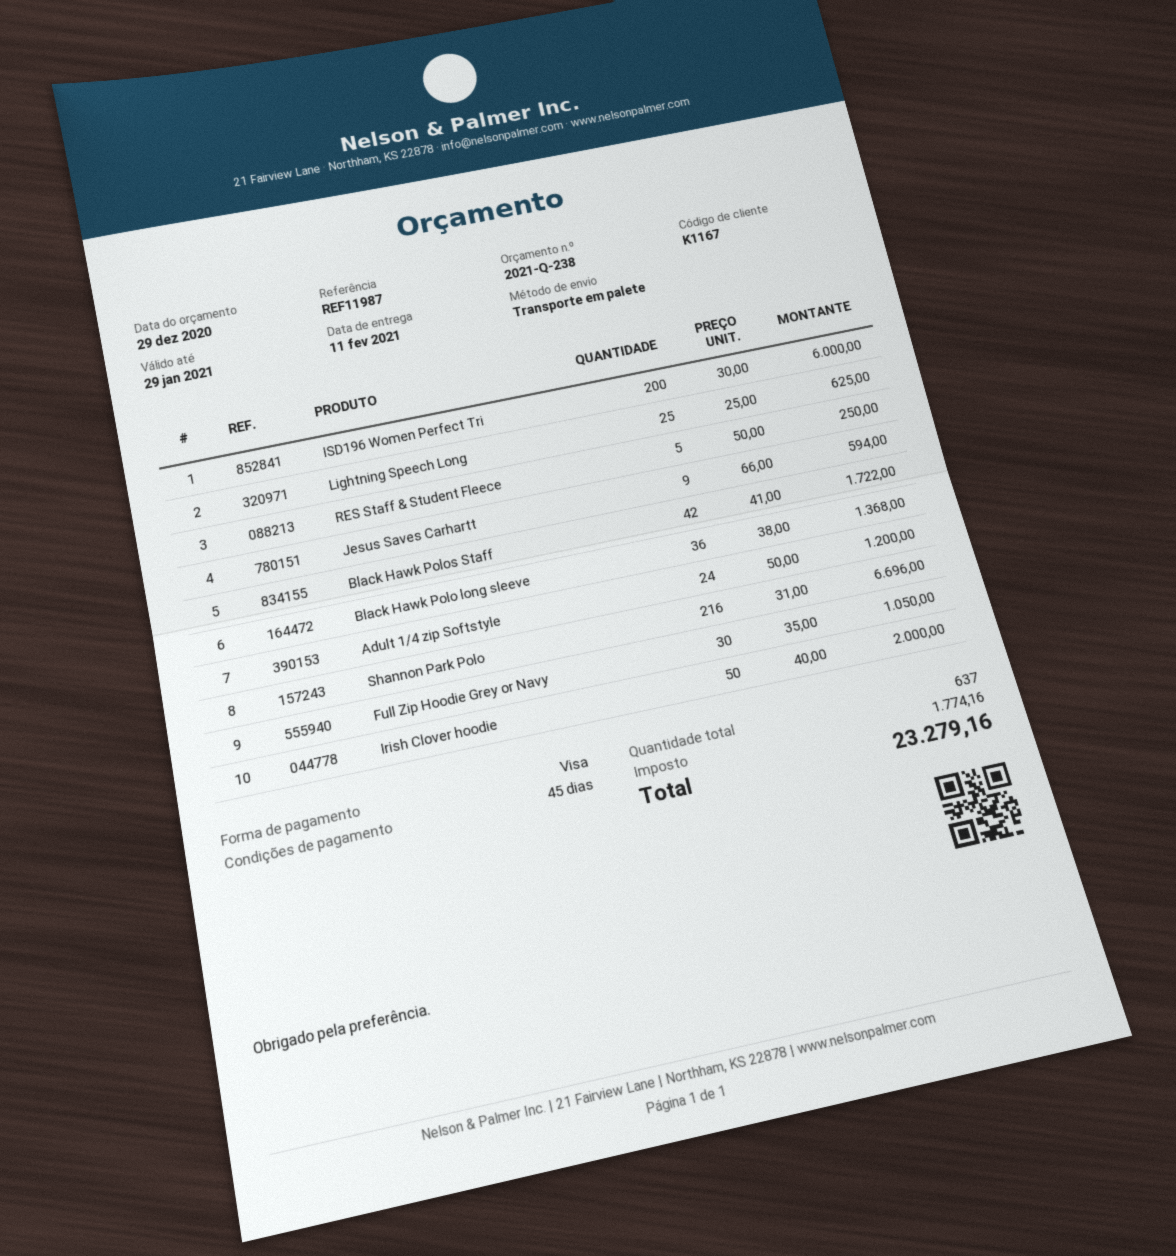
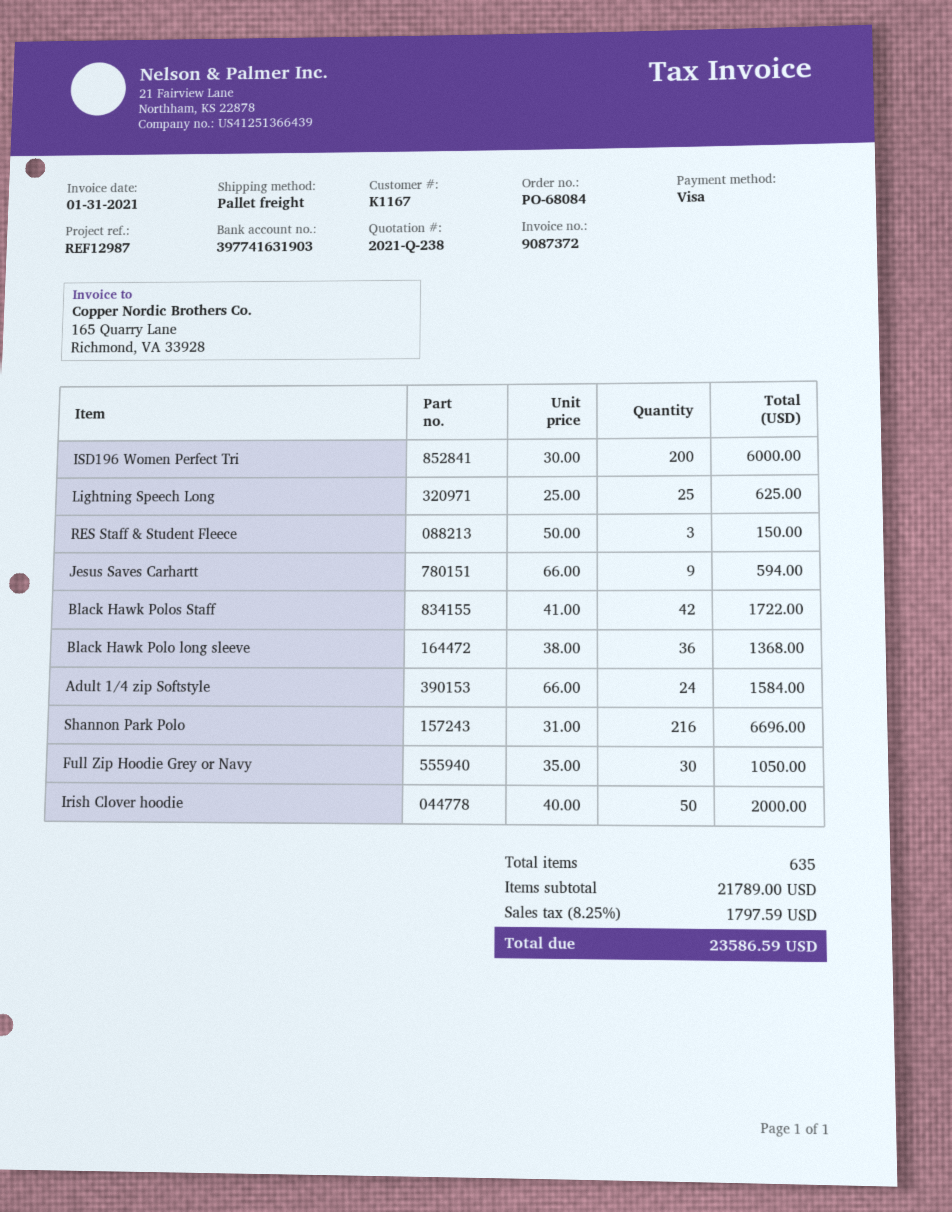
reference: REF11987 -> REF12987
RES Staff & Student Fleece: 5 x 50.00 = 250.00 -> 3 x 50.00 = 150.00
Adult 1/4 zip Softstyle: 24 x 50.00 = 1200.00 -> 24 x 66.00 = 1584.00
total quantity: 637 -> 635
tax: 1774.16 -> 1797.59
total: 23279.16 -> 23586.59

